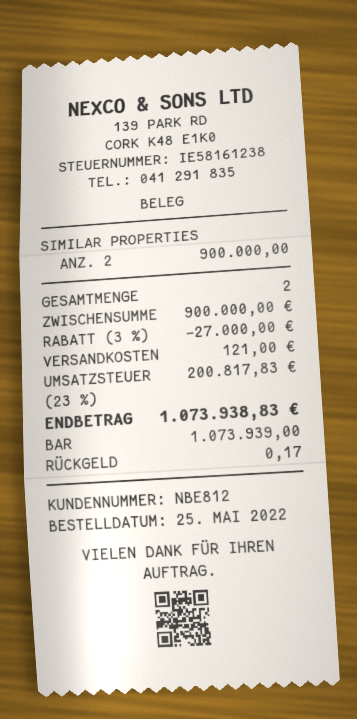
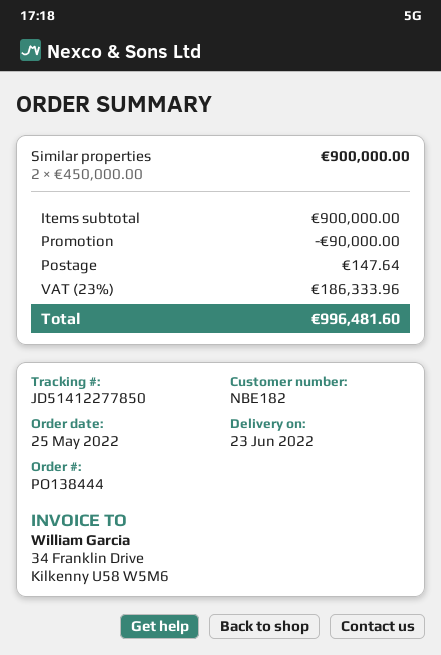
customer number: NBE812 -> NBE182
discount: 27000.00 -> 90000.00
shipping: 121.00 -> 147.64
tax: 23% = 200817.83 -> 23% = 186333.96
total: 1073938.83 -> 996481.60

